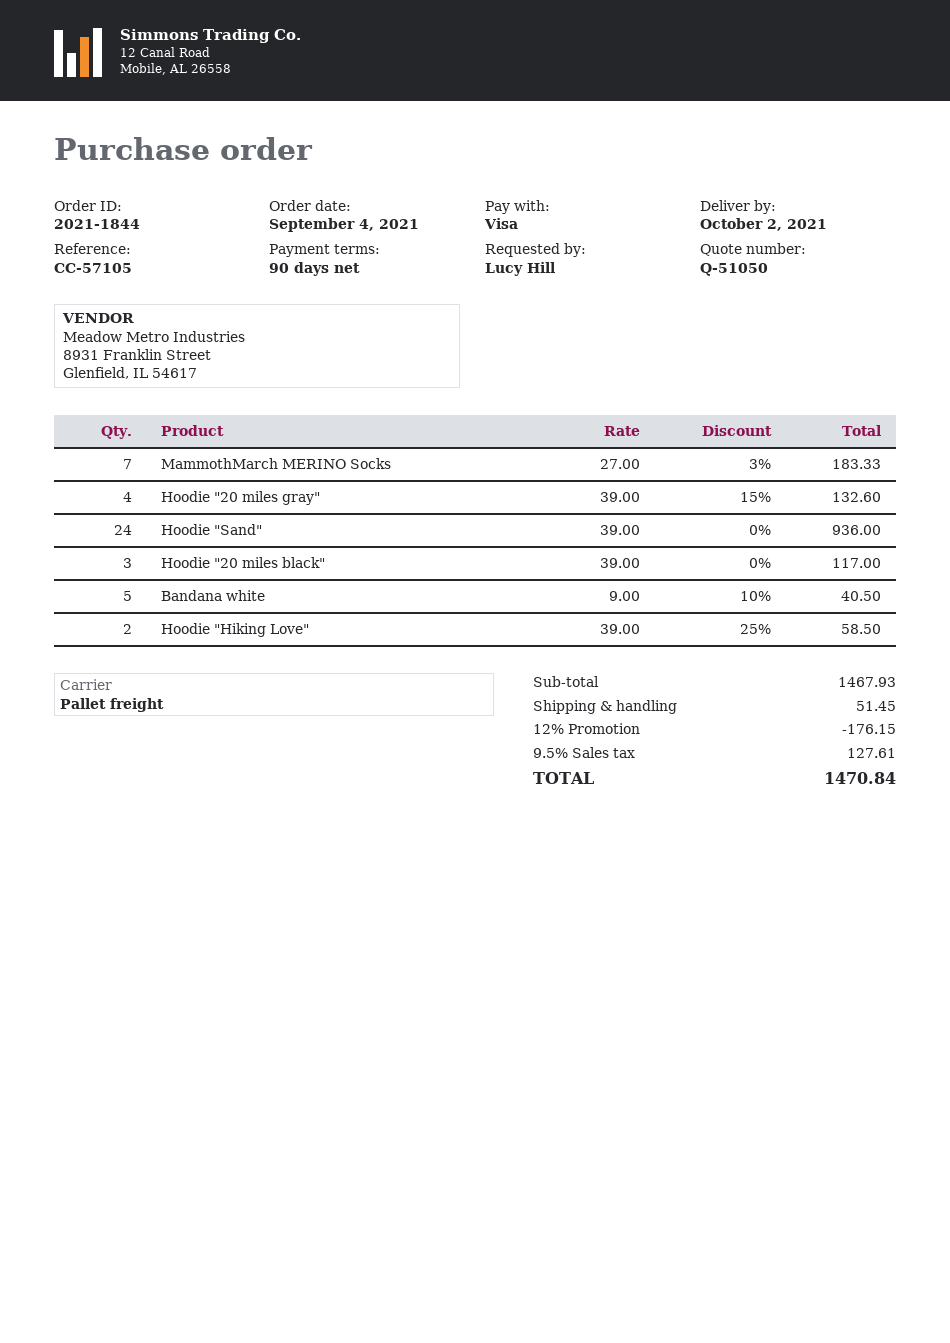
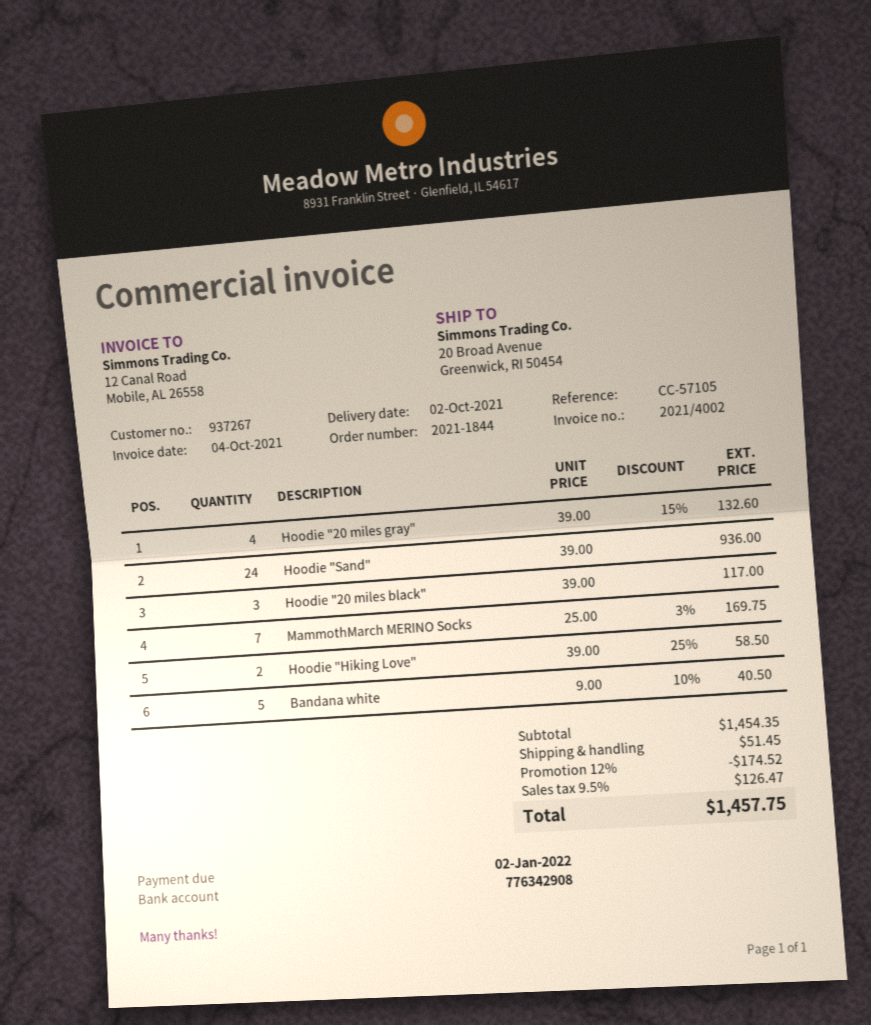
MammothMarch MERINO Socks: 7 x 27.00 - 3% = 183.33 -> 7 x 25.00 - 3% = 169.75
subtotal: 1467.93 -> 1454.35
discount: 12% = 176.15 -> 12% = 174.52
tax: 9.5% = 127.61 -> 9.5% = 126.47
total: 1470.84 -> 1457.75

